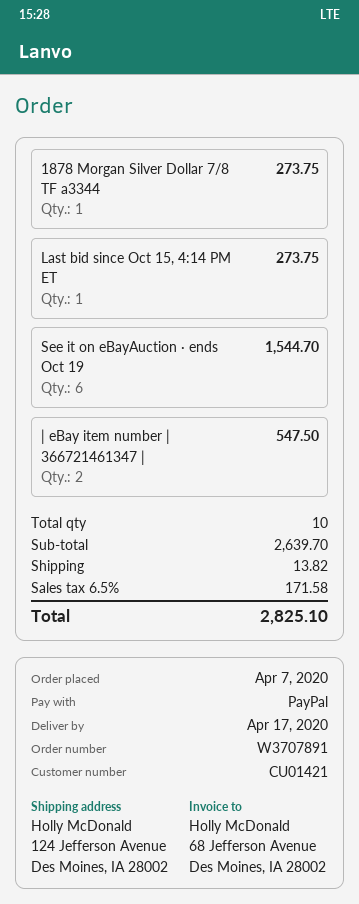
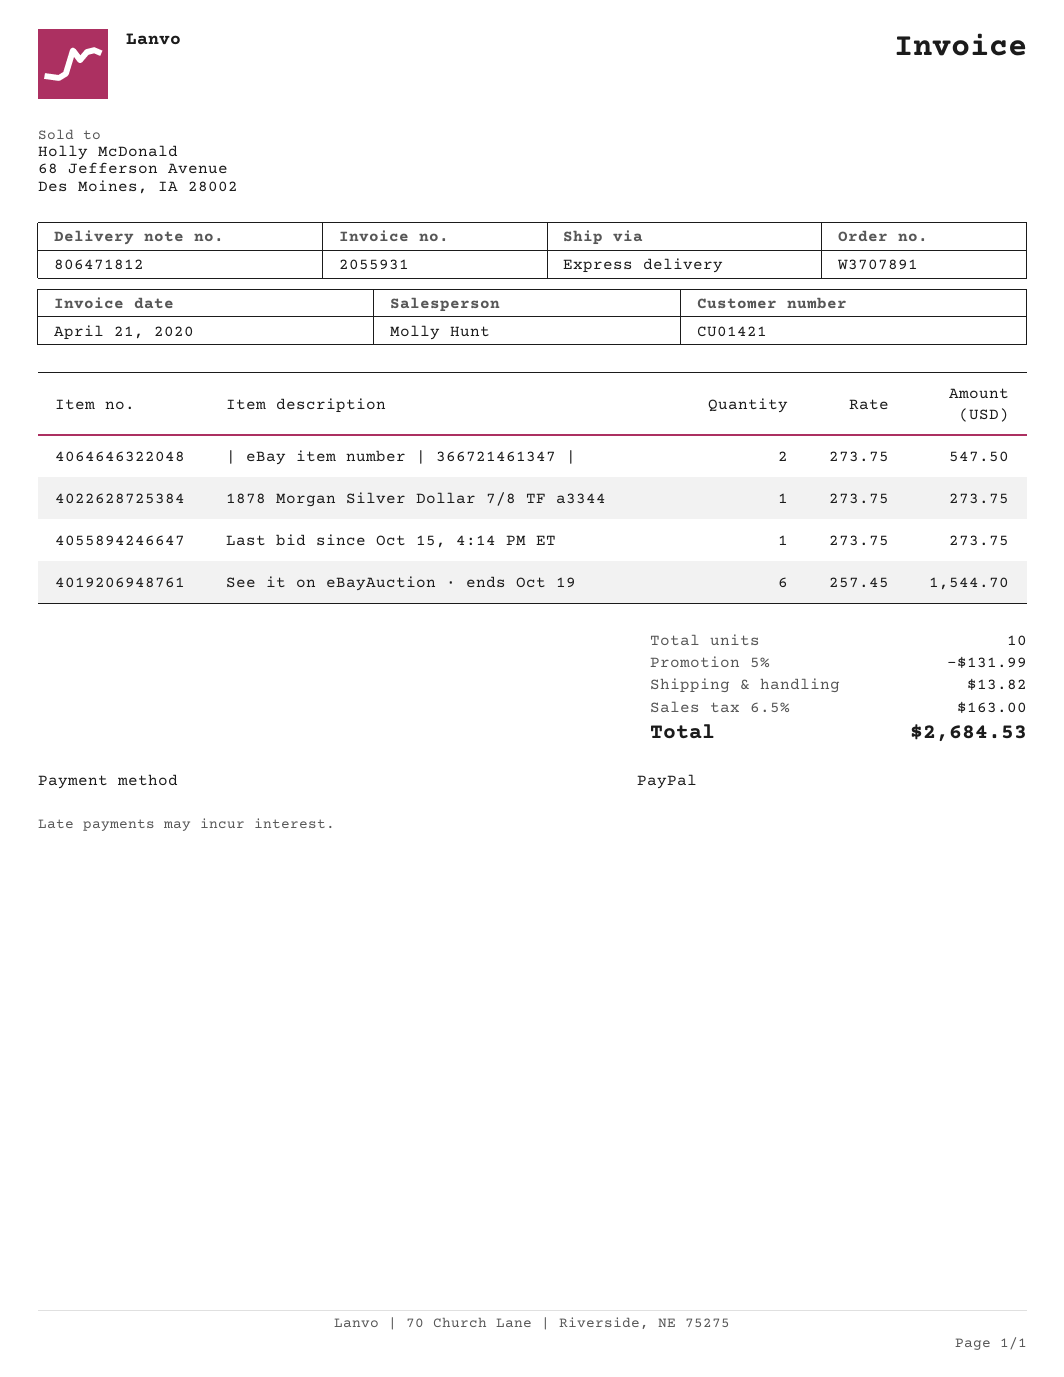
discount: none -> 5% = 131.99
tax: 6.5% = 171.58 -> 6.5% = 163.00
total: 2825.10 -> 2684.53

